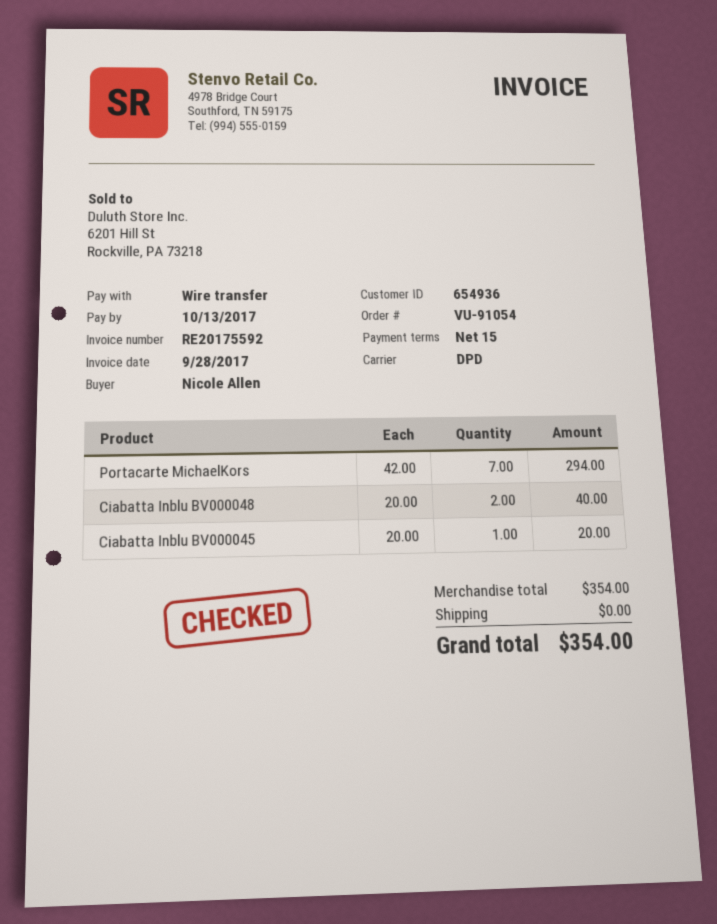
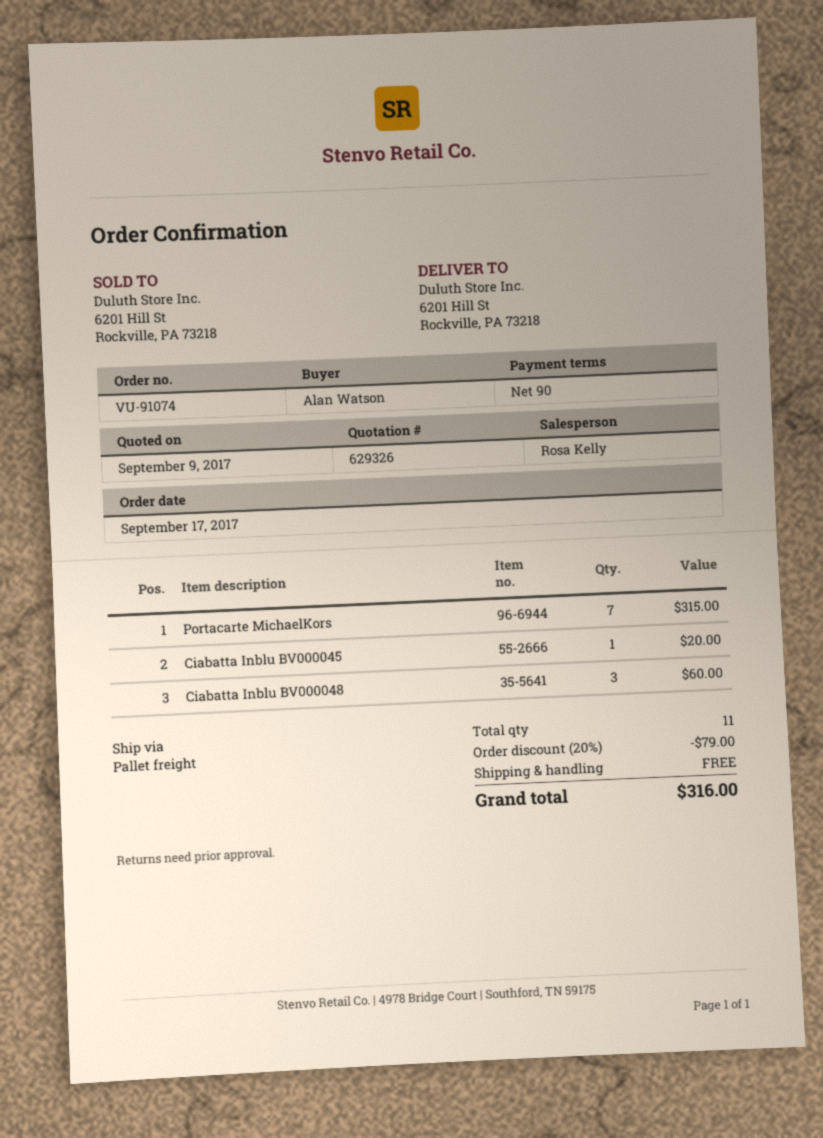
order number: VU-91054 -> VU-91074
payment terms: 15 days -> 90 days
ordered by: Nicole Allen -> Alan Watson
shipping method: DPD -> pallet freight
Portacarte MichaelKors: 7 for 294.00 -> 7 for 315.00
Ciabatta Inblu BV000048: 2 for 40.00 -> 3 for 60.00
discount: none -> 20% = 79.00
total: 354.00 -> 316.00

